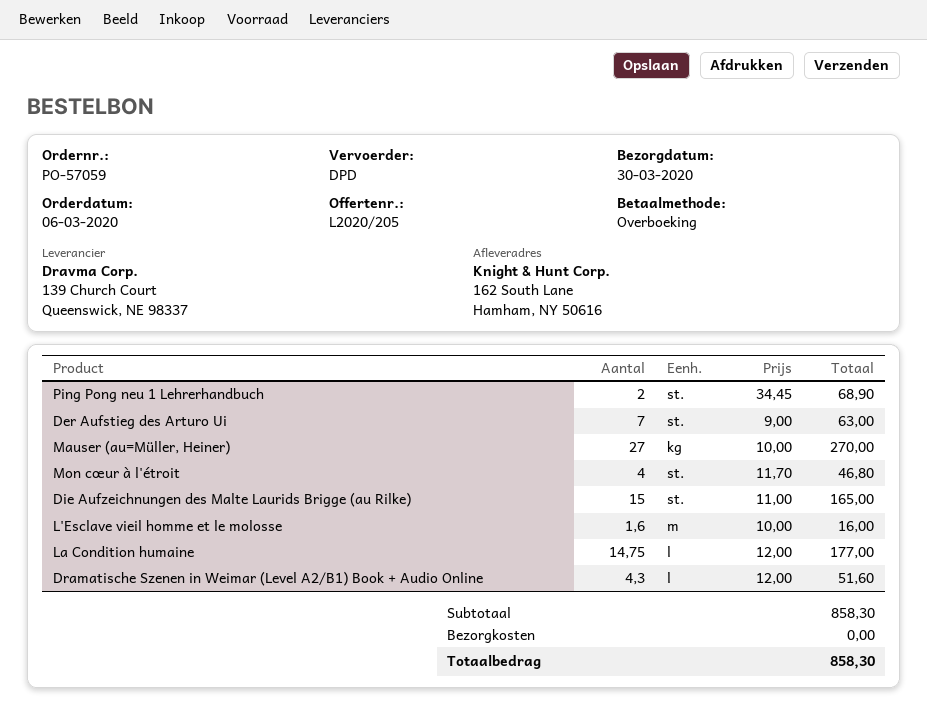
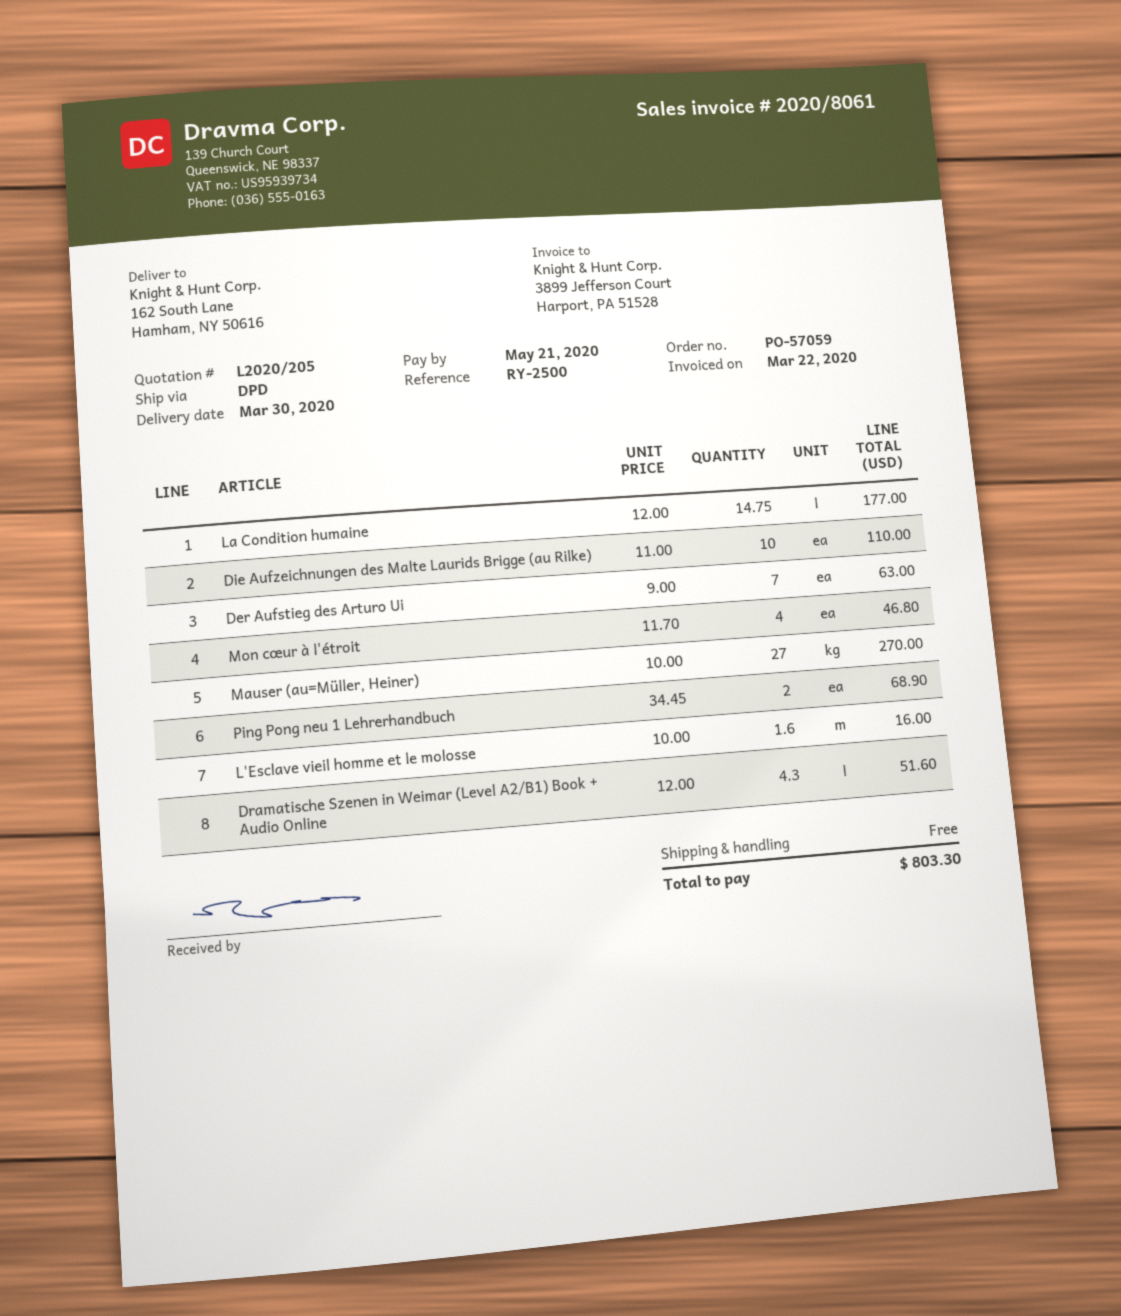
Die Aufzeichnungen des Malte Laurids Brigge (au Rilke): 15 x 11.00 = 165.00 -> 10 x 11.00 = 110.00
total: 858.30 -> 803.30

